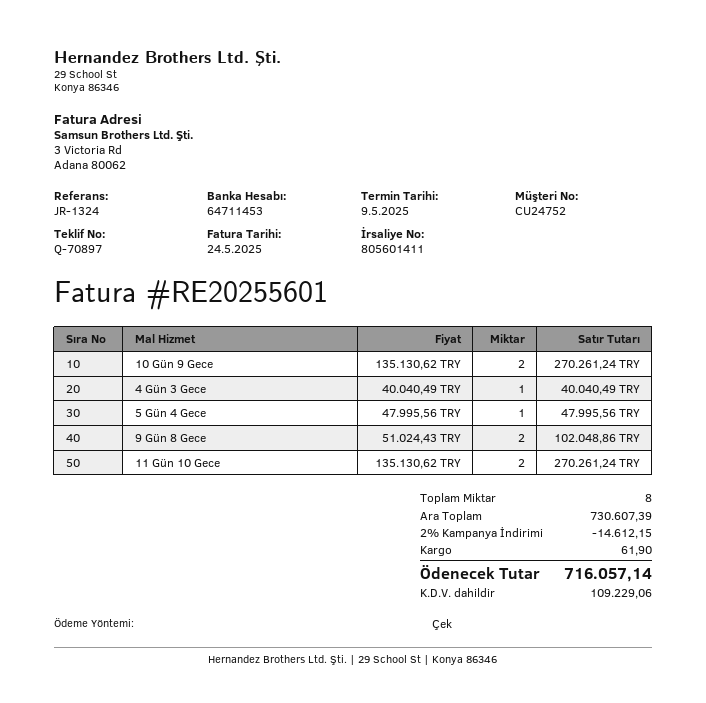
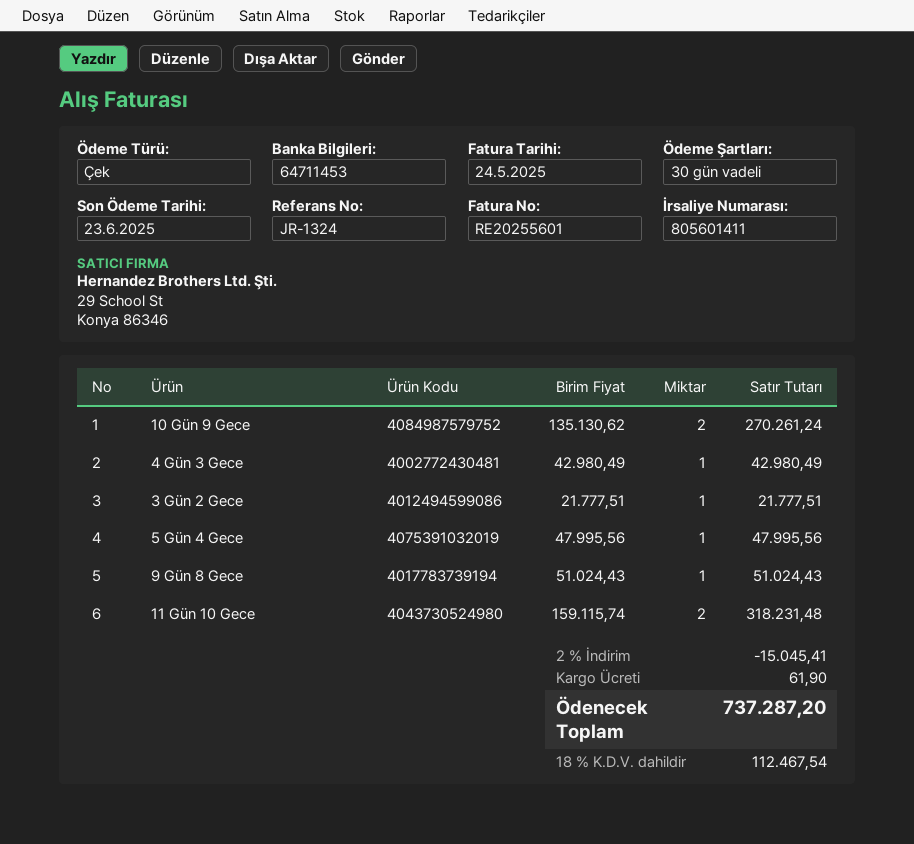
4 Gün 3 Gece: 1 x 40040.49 = 40040.49 -> 1 x 42980.49 = 42980.49
9 Gün 8 Gece: 2 x 51024.43 = 102048.86 -> 1 x 51024.43 = 51024.43
11 Gün 10 Gece: 2 x 135130.62 = 270261.24 -> 2 x 159115.74 = 318231.48
3 Gün 2 Gece: none -> 1 x 21777.51 = 21777.51
discount: 2% = 14612.15 -> 2% = 15045.41
tax: 109229.06 -> 112467.54
total: 716057.14 -> 737287.20

